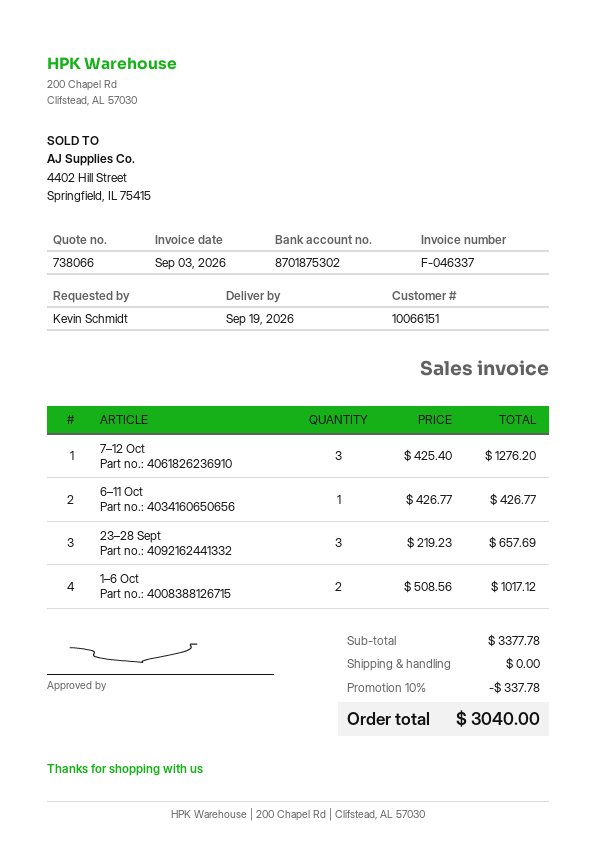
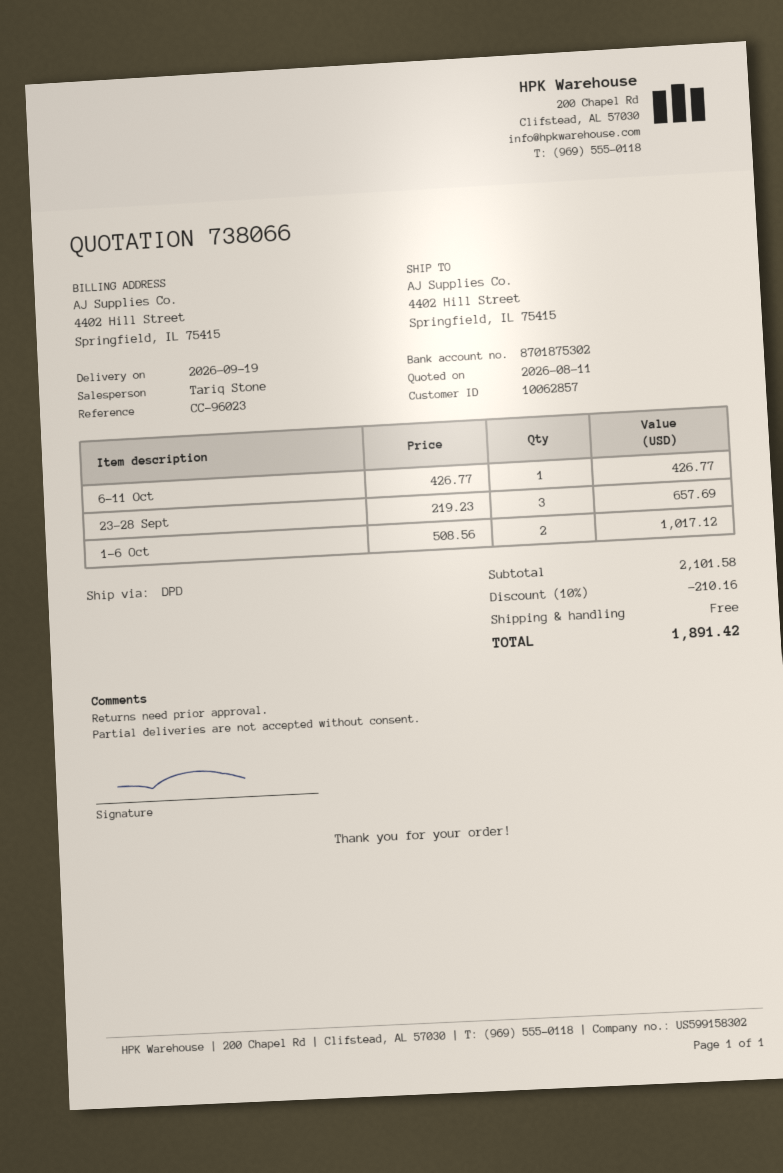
customer number: 10066151 -> 10062857
7–12 Oct: 3 x 425.40 = 1276.20 -> none
subtotal: 3377.78 -> 2101.58
discount: 10% = 337.78 -> 10% = 210.16
total: 3040.00 -> 1891.42

